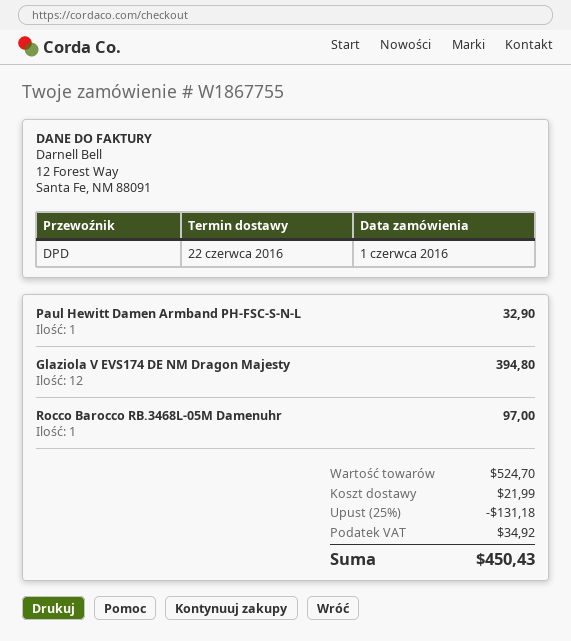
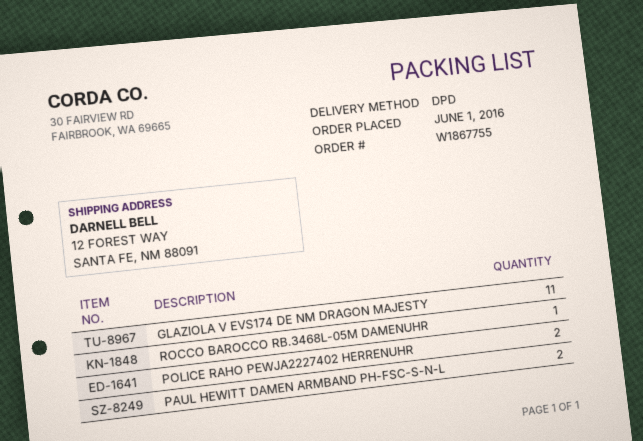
Paul Hewitt Damen Armband PH-FSC-S-N-L: 1 -> 2
Glaziola V EVS174 DE NM Dragon Majesty: 12 -> 11
POLICE RAHO PEWJA2227402 HERRENUHR: none -> 2

